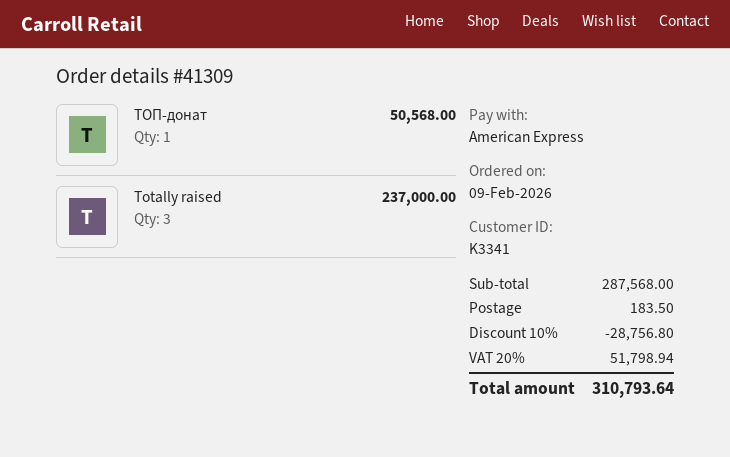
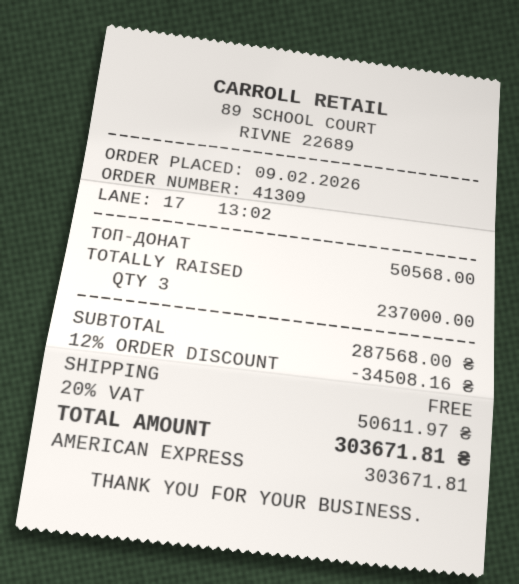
discount: 10% = 28756.80 -> 12% = 34508.16
shipping: 183.50 -> 0.00
tax: 20% = 51798.94 -> 20% = 50611.97
total: 310793.64 -> 303671.81

